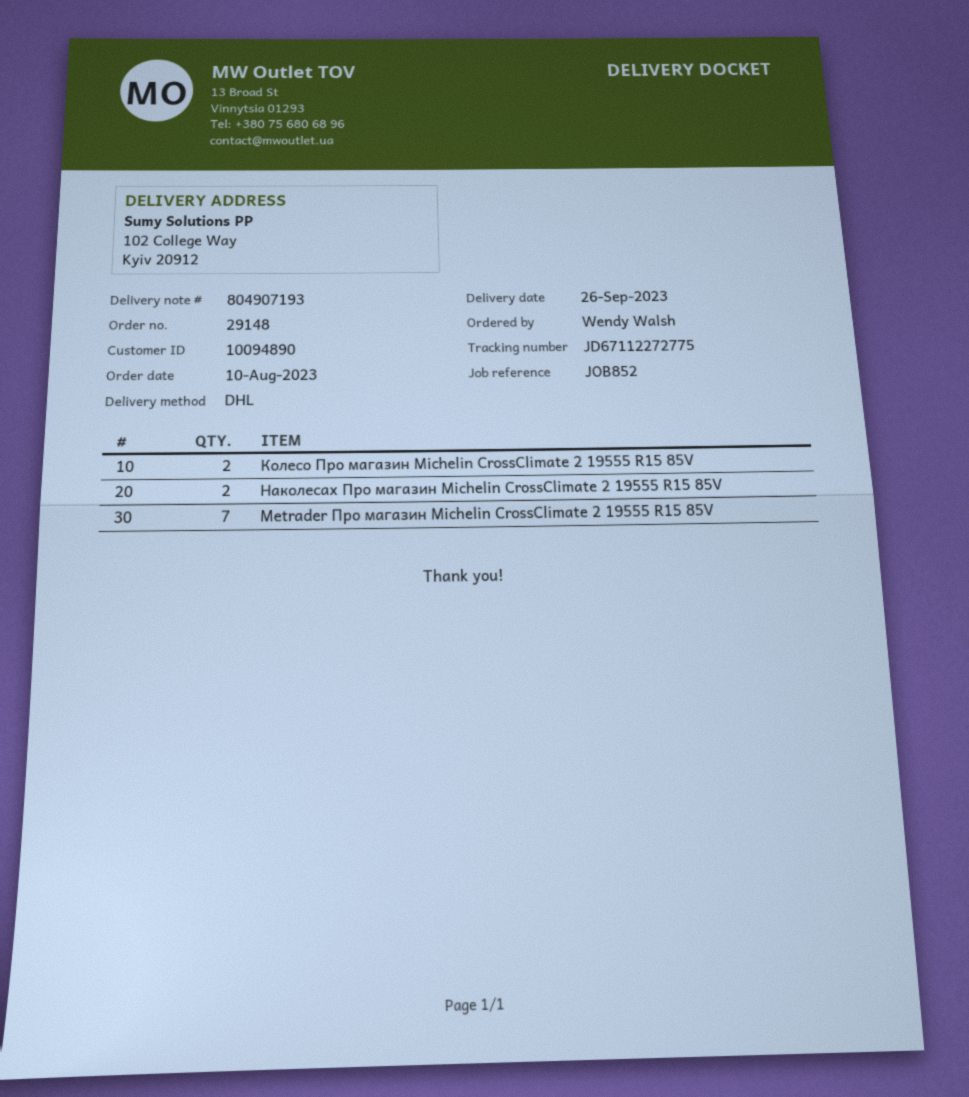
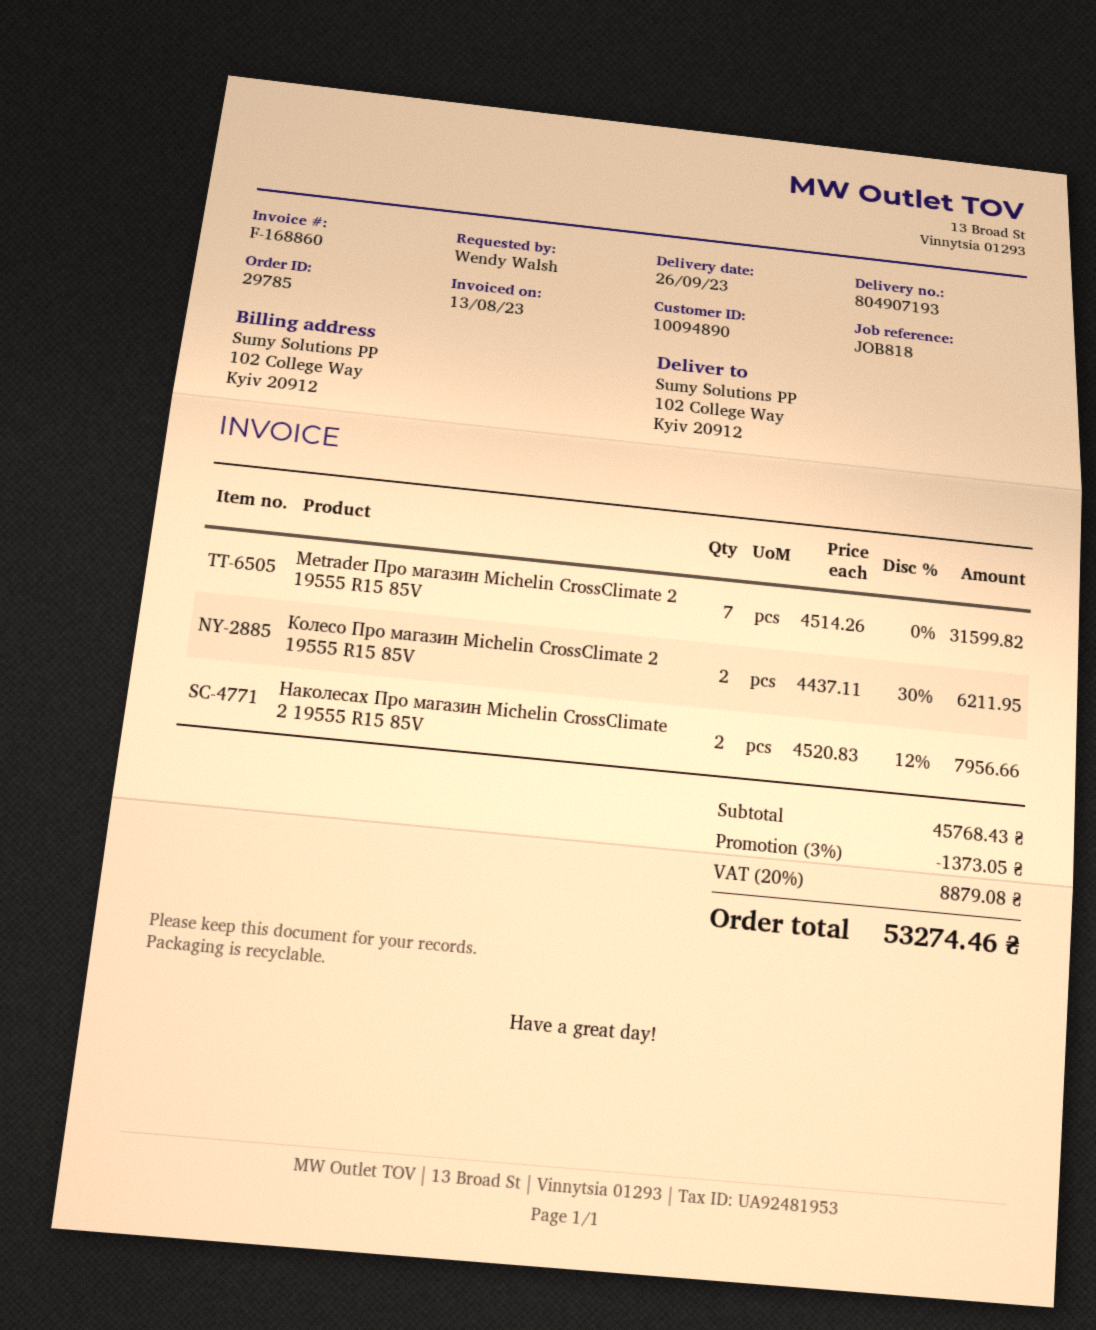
order number: 29148 -> 29785
reference: JOB852 -> JOB818

